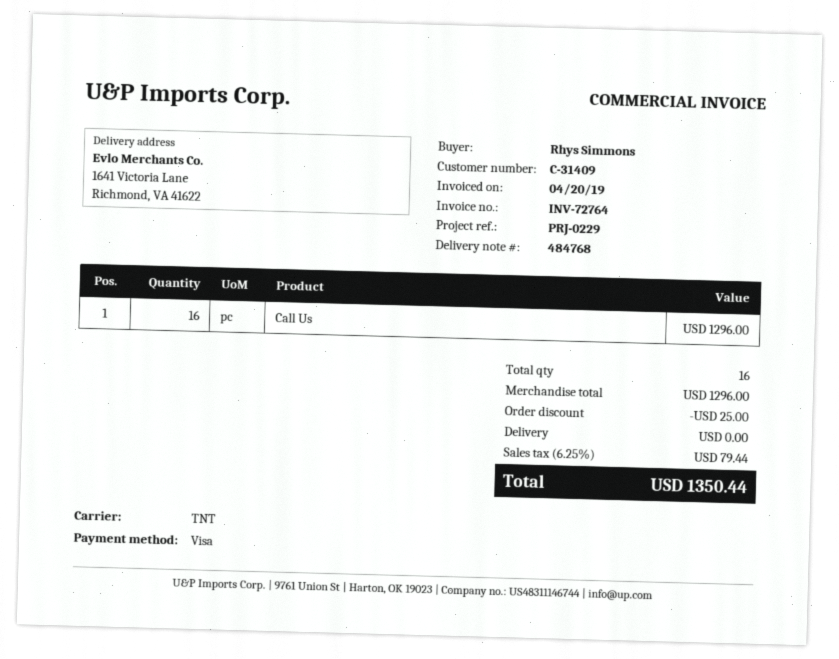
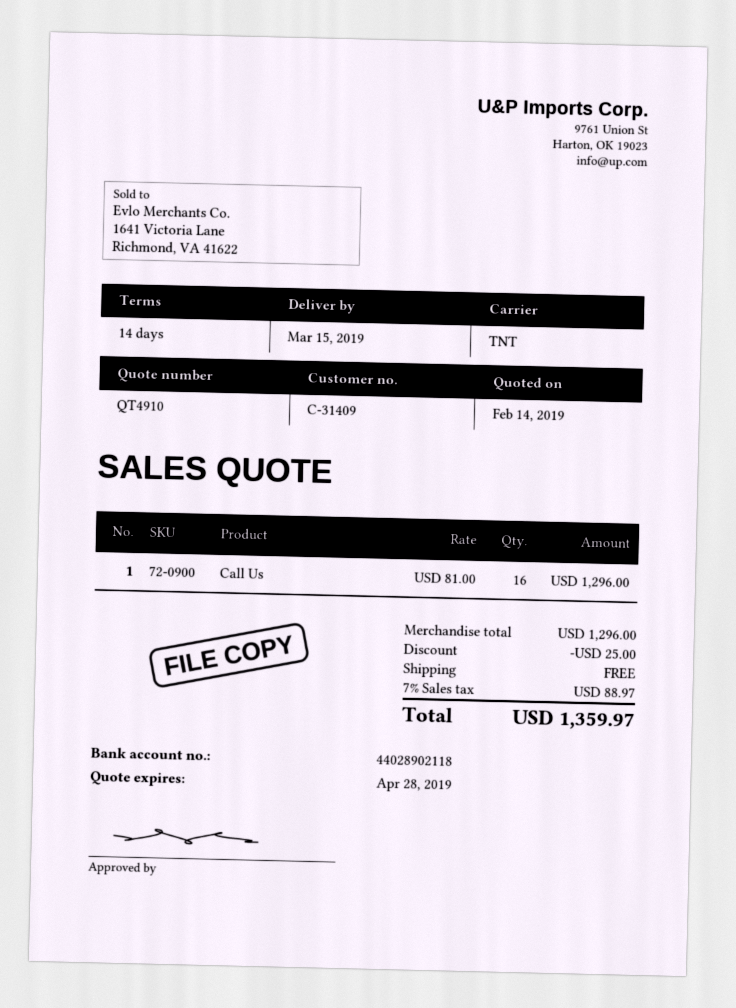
tax: 6.25% = 79.44 -> 7% = 88.97
total: 1350.44 -> 1359.97

